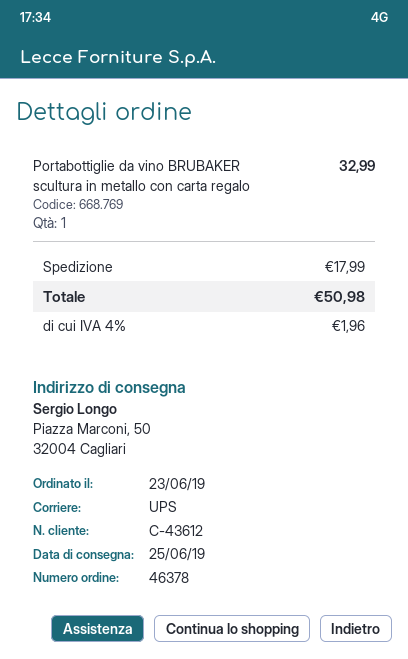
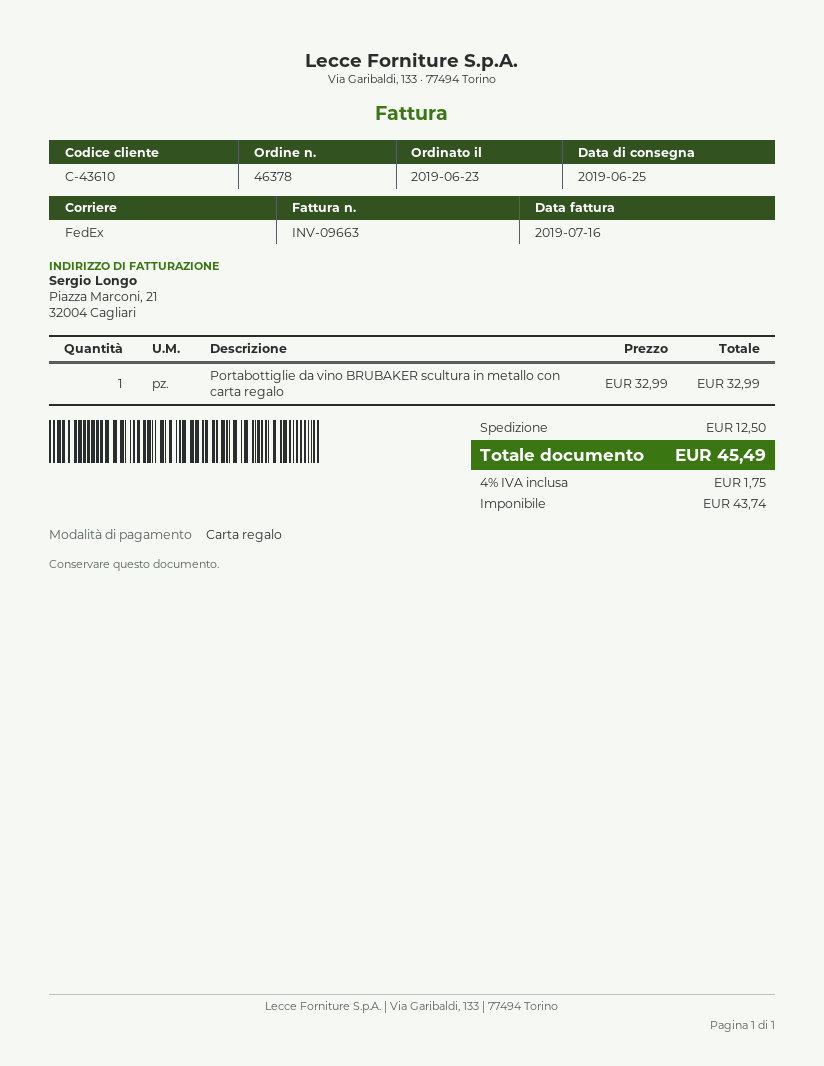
customer number: C-43612 -> C-43610
shipping method: UPS -> FedEx
shipping: 17.99 -> 12.50
tax: 4% = 1.96 -> 4% = 1.75
total: 50.98 -> 45.49

